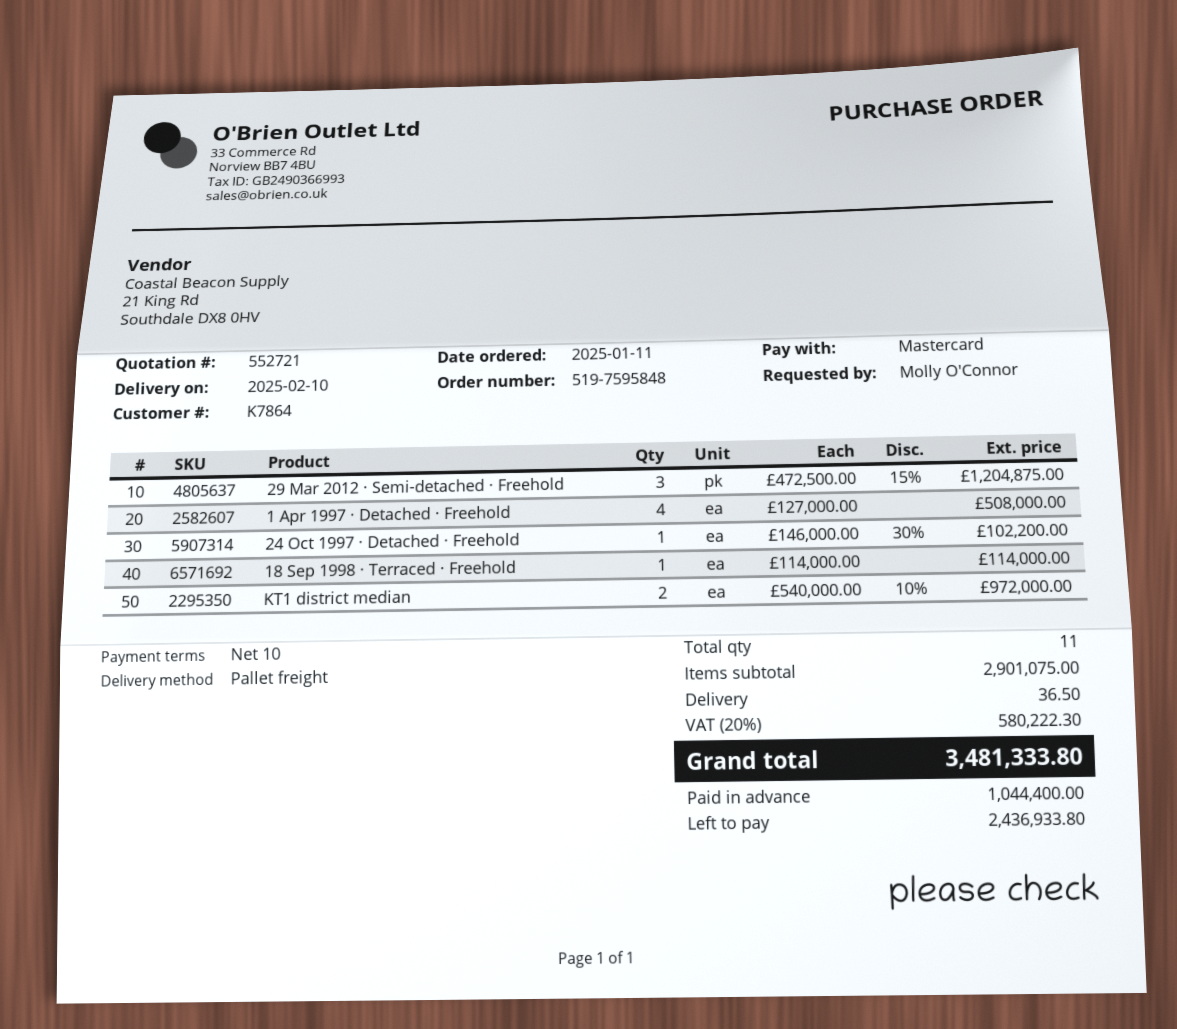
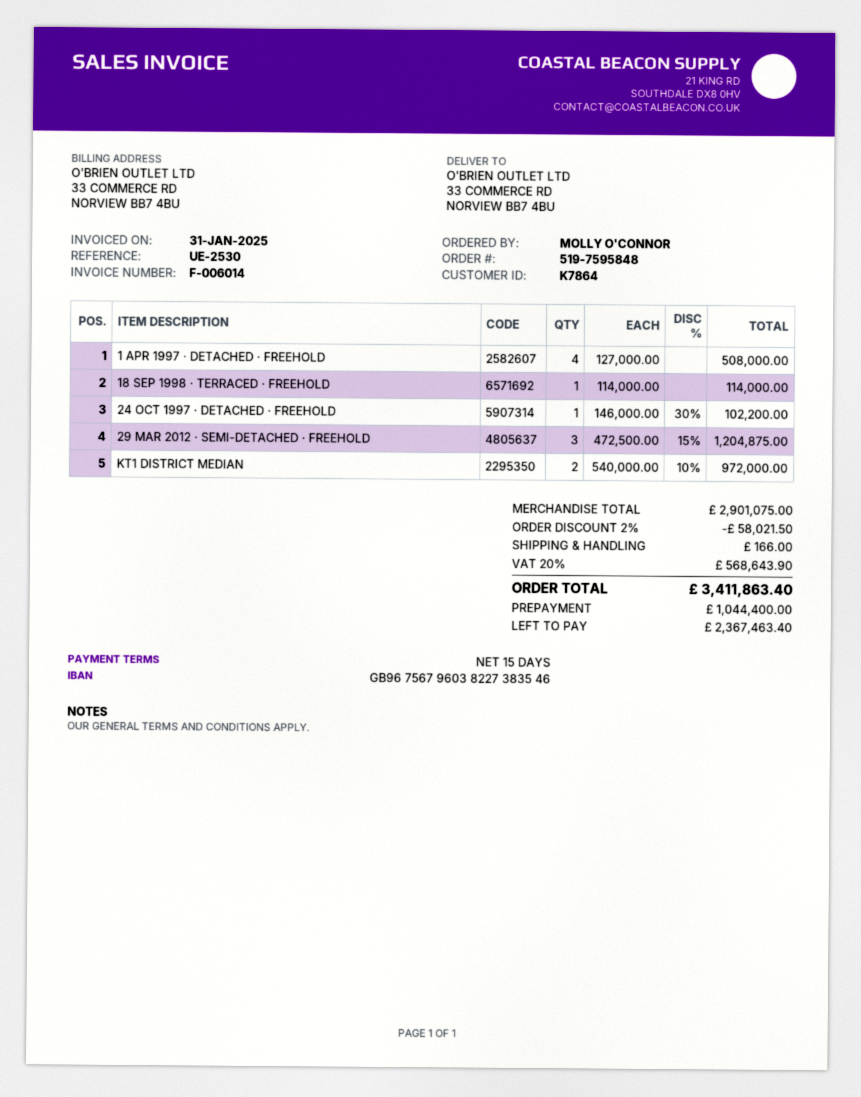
payment terms: 10 days -> 15 days
discount: none -> 2% = 58021.50
shipping: 36.50 -> 166.00
tax: 20% = 580222.30 -> 20% = 568643.90
total: 3481333.80 -> 3411863.40
balance: 2436933.80 -> 2367463.40

